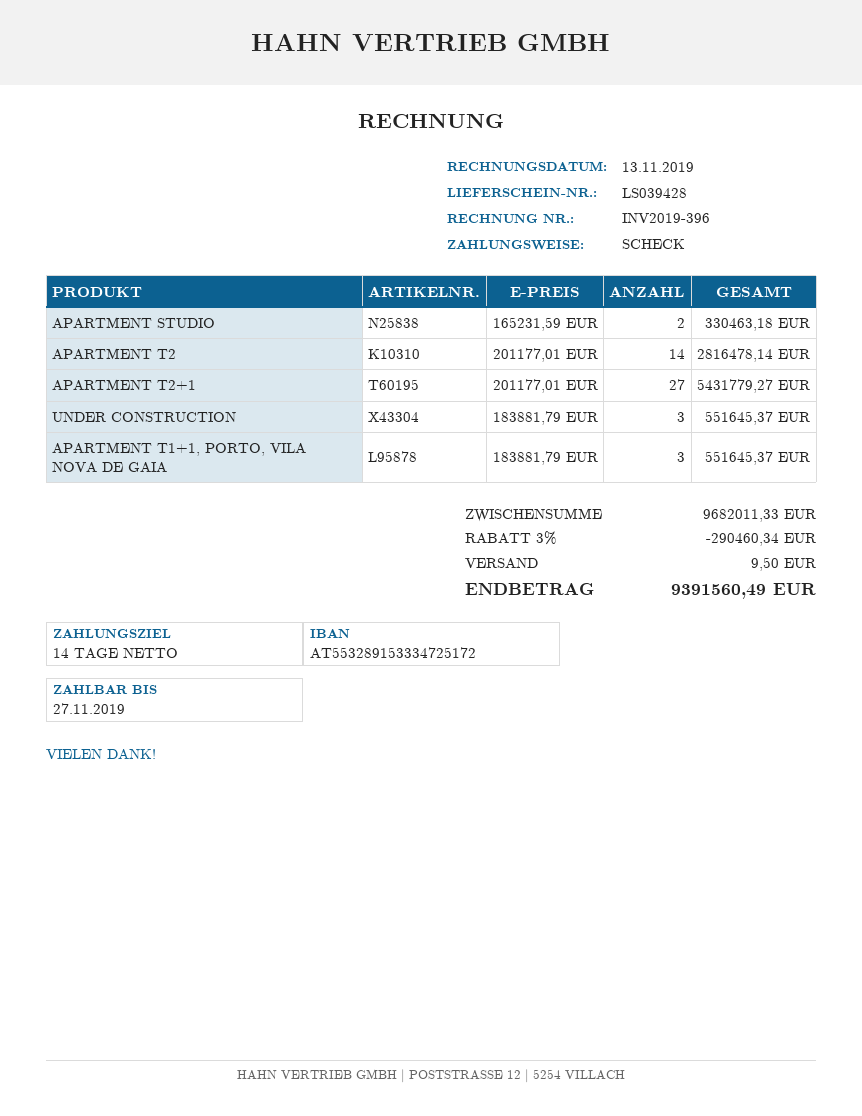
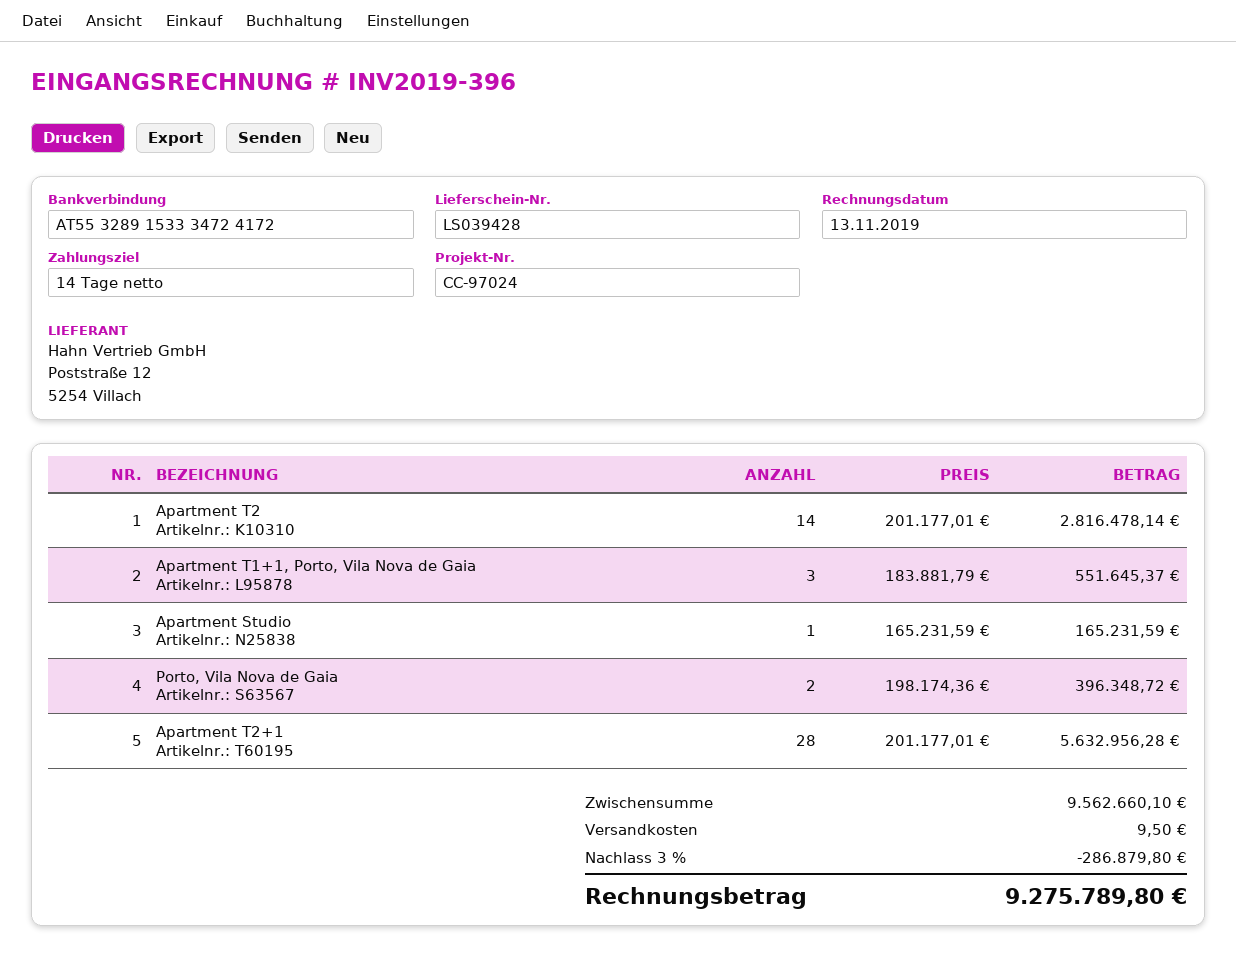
bank account: AT553289153334725172 -> AT553289153334724172
APARTMENT STUDIO: 2 x 165231.59 = 330463.18 -> 1 x 165231.59 = 165231.59
APARTMENT T2+1: 27 x 201177.01 = 5431779.27 -> 28 x 201177.01 = 5632956.28
UNDER CONSTRUCTION: 3 x 183881.79 = 551645.37 -> none
Porto, Vila Nova de Gaia: none -> 2 x 198174.36 = 396348.72
subtotal: 9682011.33 -> 9562660.10
discount: 3% = 290460.34 -> 3% = 286879.80
total: 9391560.49 -> 9275789.80

